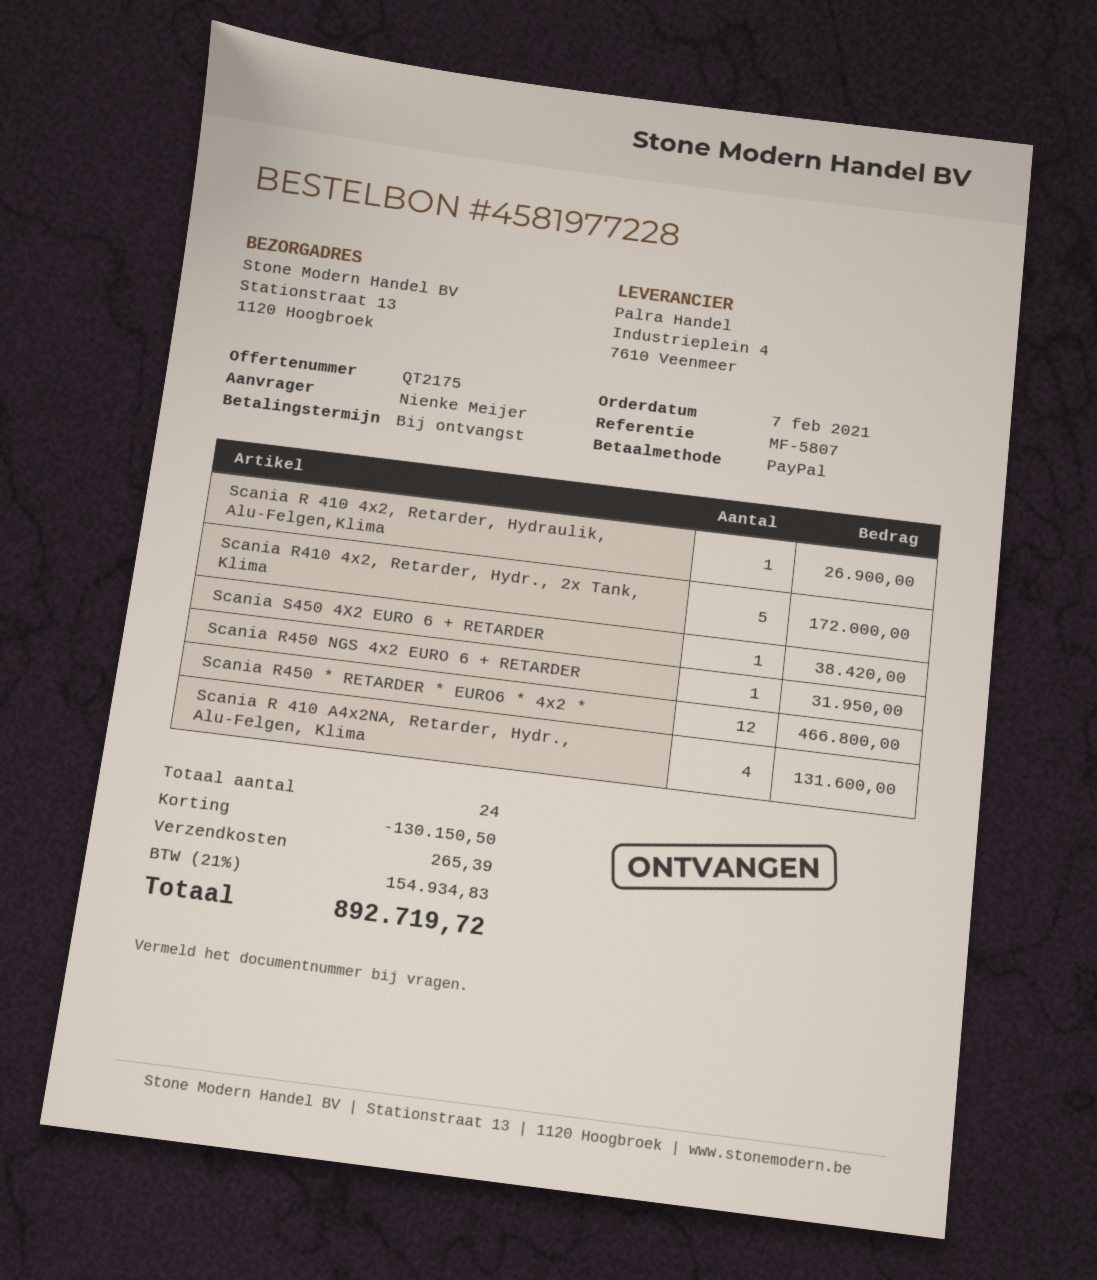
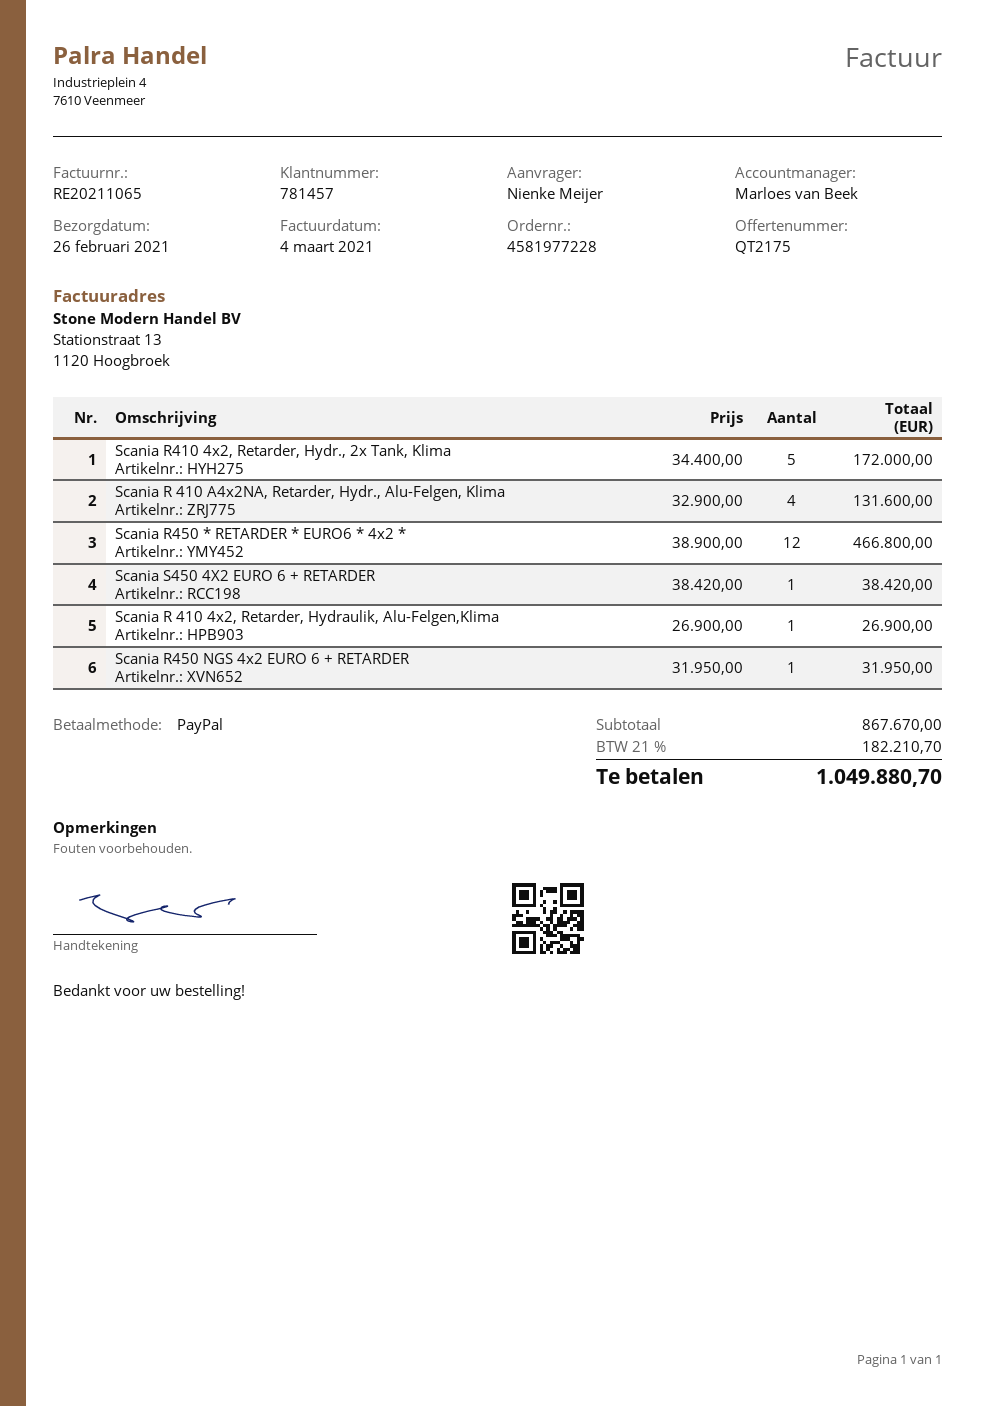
discount: 130150.50 -> none
shipping: 265.39 -> none
tax: 21% = 154934.83 -> 21% = 182210.70
total: 892719.72 -> 1049880.70

